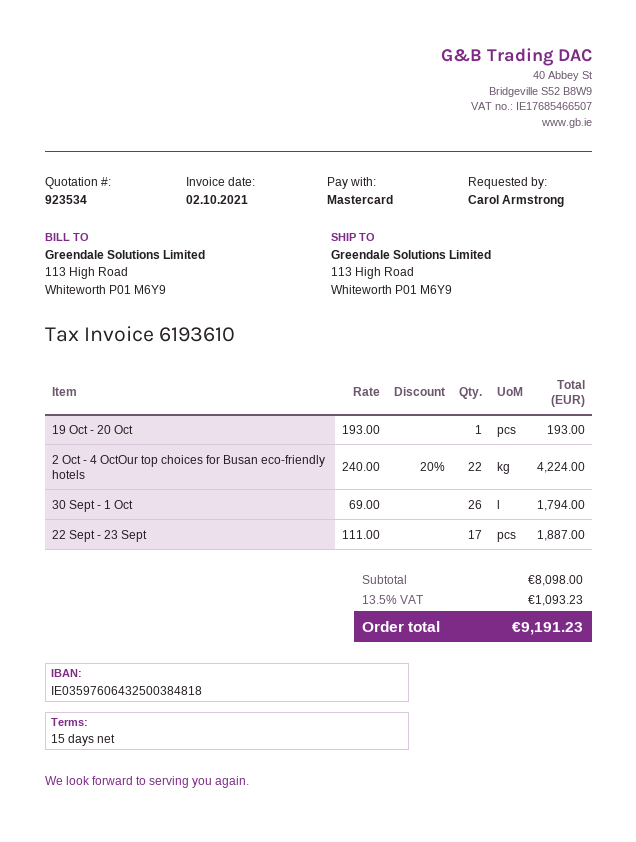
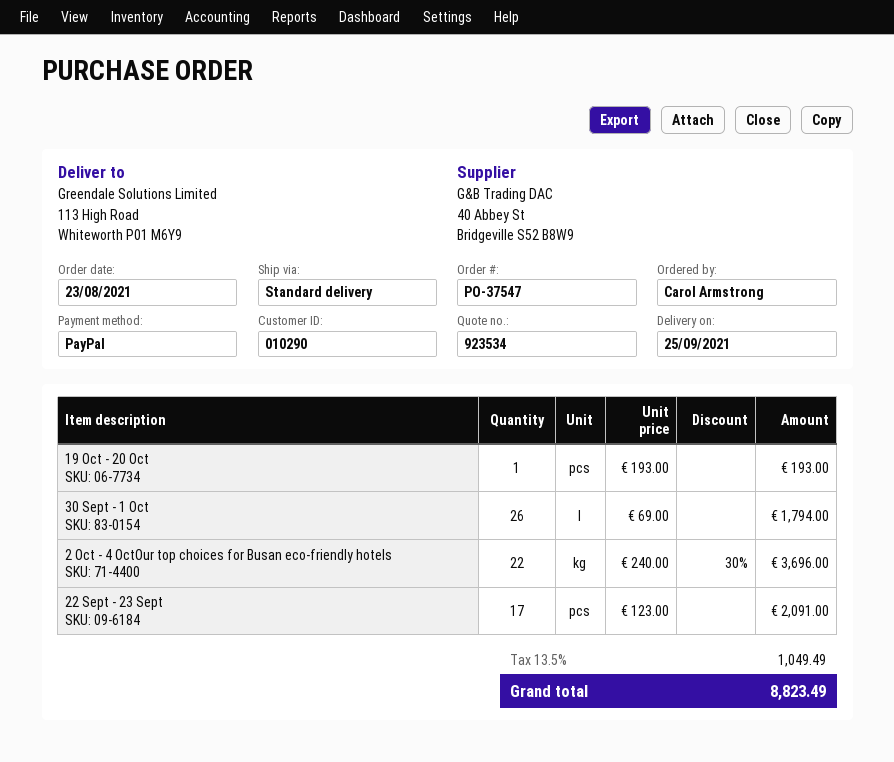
payment method: Mastercard -> PayPal
2 Oct - 4 OctOur top choices for Busan eco-friendly hotels: 22 x 240.00 - 20% = 4224.00 -> 22 x 240.00 - 30% = 3696.00
22 Sept - 23 Sept: 17 x 111.00 = 1887.00 -> 17 x 123.00 = 2091.00
tax: 13.5% = 1093.23 -> 13.5% = 1049.49
total: 9191.23 -> 8823.49

